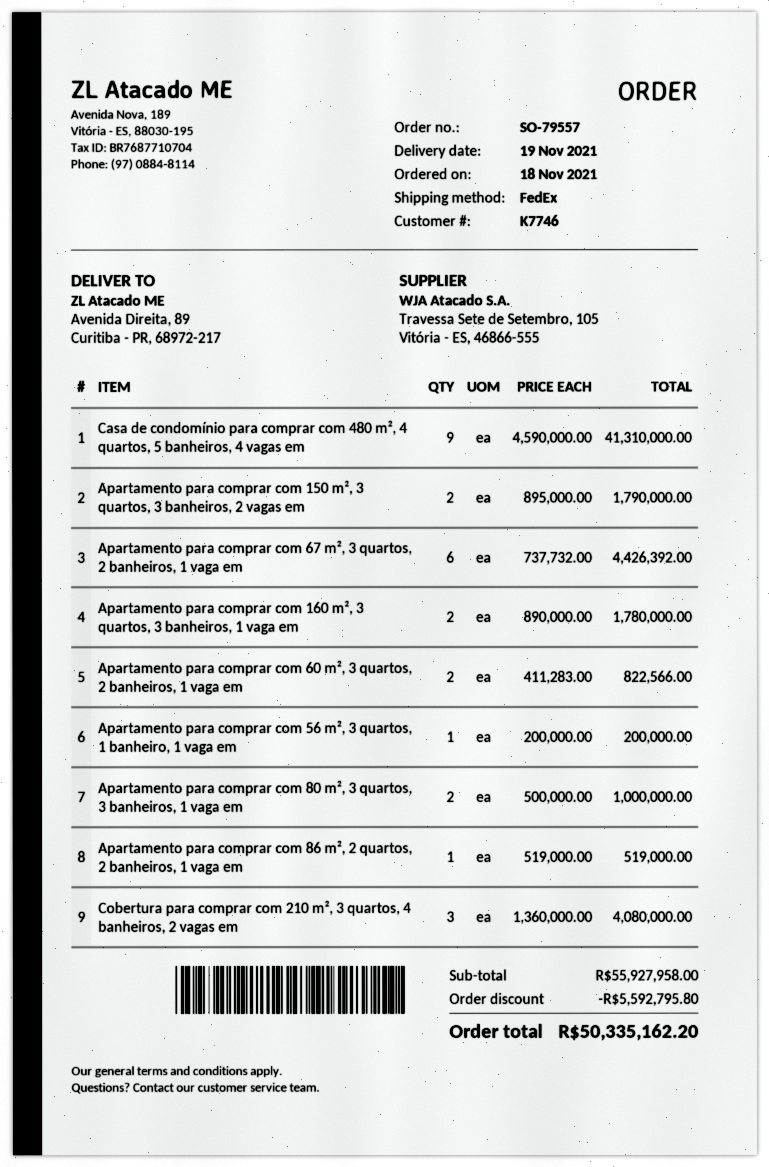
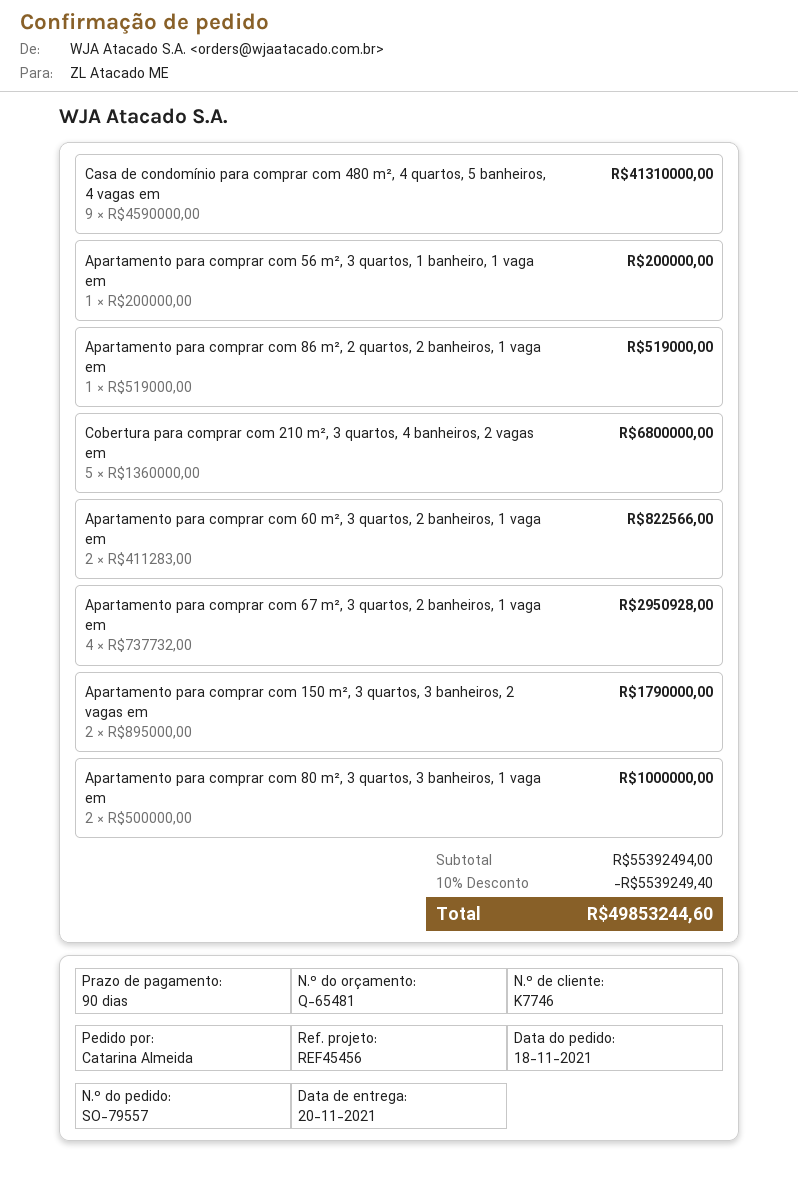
delivery date: 2021-11-19 -> 2021-11-20
Apartamento para comprar com 67 m², 3 quartos, 2 banheiros, 1 vaga em: 6 x 737732.00 = 4426392.00 -> 4 x 737732.00 = 2950928.00
Apartamento para comprar com 160 m², 3 quartos, 3 banheiros, 1 vaga em: 2 x 890000.00 = 1780000.00 -> none
Cobertura para comprar com 210 m², 3 quartos, 4 banheiros, 2 vagas em: 3 x 1360000.00 = 4080000.00 -> 5 x 1360000.00 = 6800000.00
subtotal: 55927958.00 -> 55392494.00
discount: 5592795.80 -> 5539249.40
total: 50335162.20 -> 49853244.60

